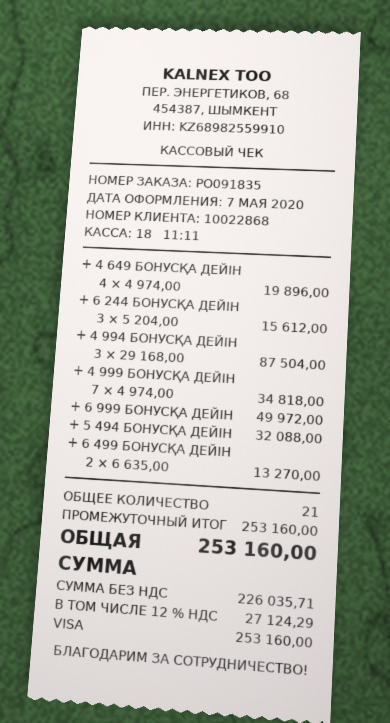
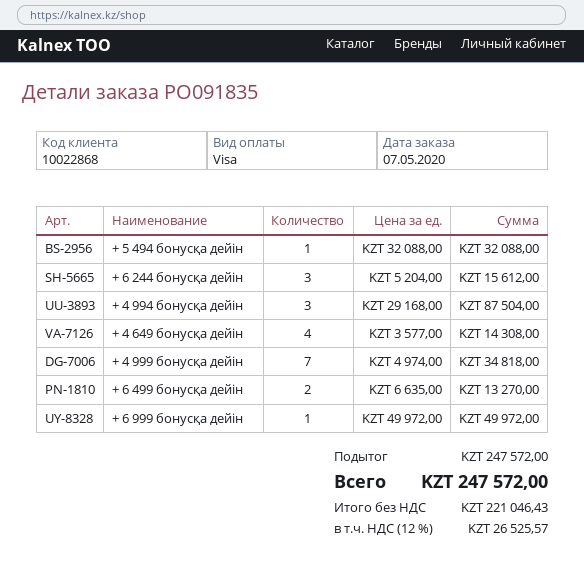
+ 4 649 БОНУСҚА ДЕЙІН: 4 x 4974.00 = 19896.00 -> 4 x 3577.00 = 14308.00
subtotal: 253160.00 -> 247572.00
net: 226035.71 -> 221046.43
tax: 12% = 27124.29 -> 12% = 26525.57
total: 253160.00 -> 247572.00

